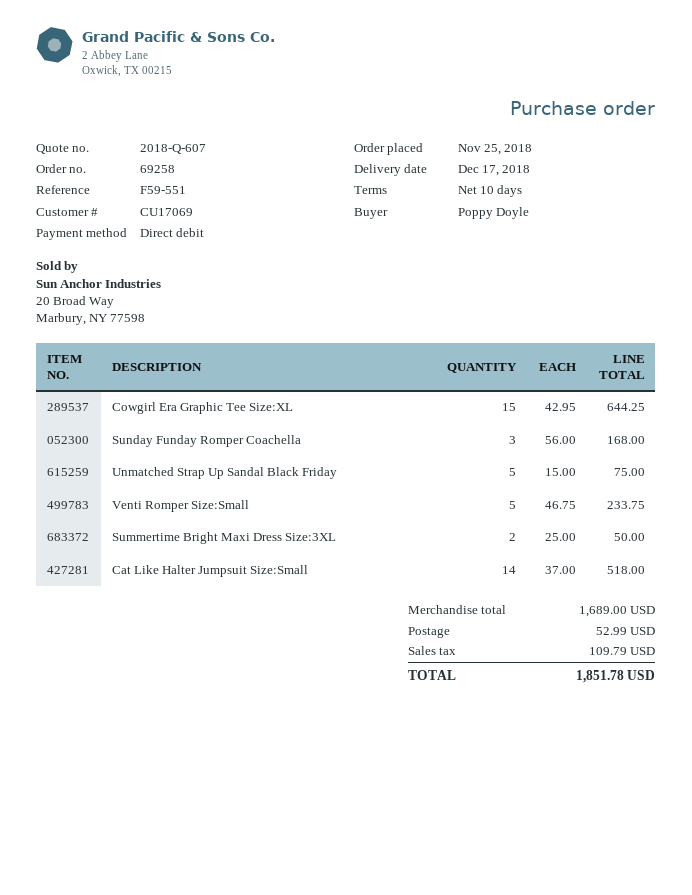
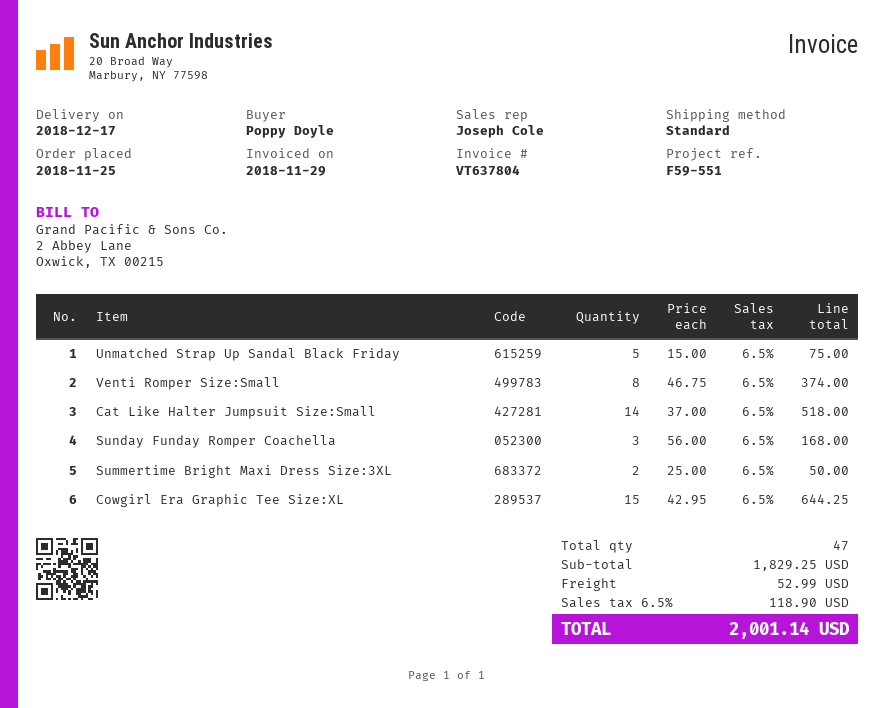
Venti Romper Size:Small: 5 x 46.75 = 233.75 -> 8 x 46.75 = 374.00
subtotal: 1689.00 -> 1829.25
tax: 109.79 -> 118.90
total: 1851.78 -> 2001.14

